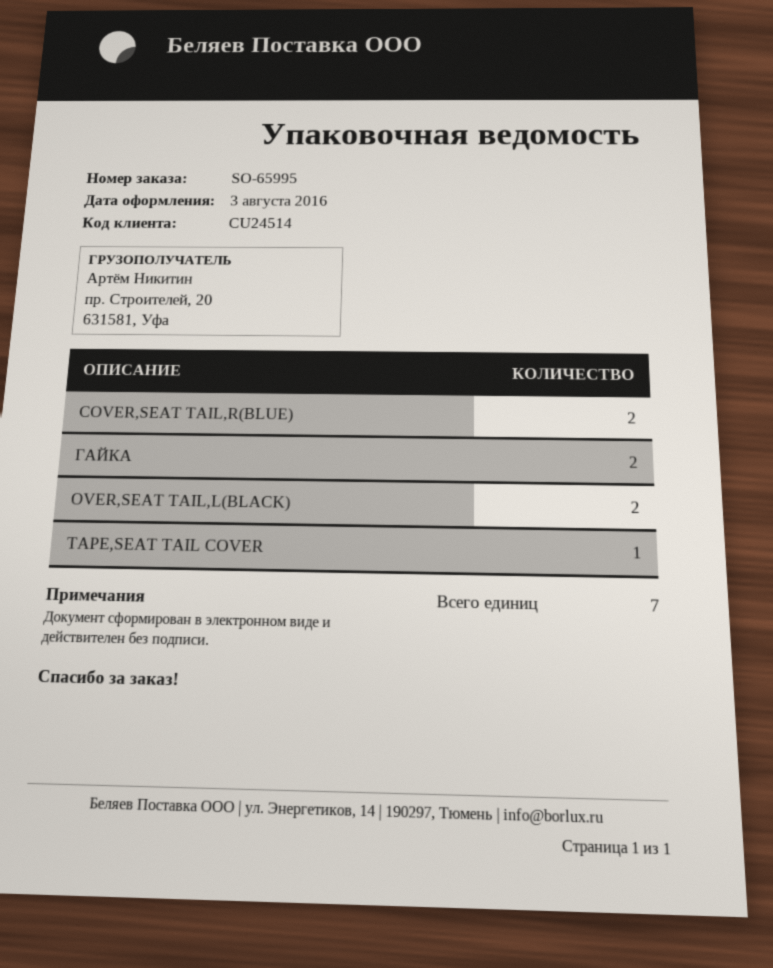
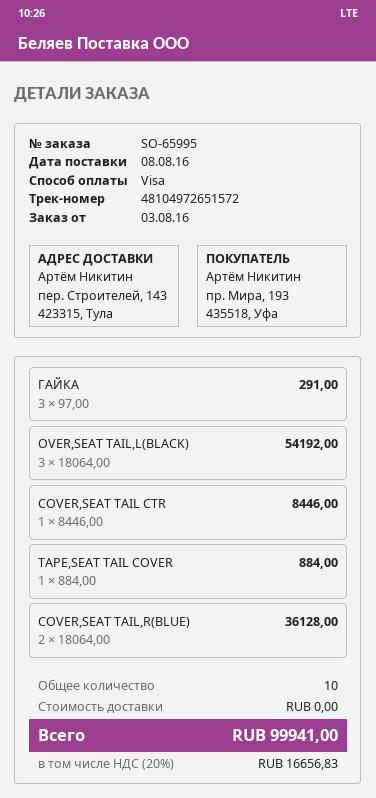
ship to: пр. Строителей, 20, 631581, Уфа -> пер. Строителей, 143, 423315, Тула
ГАЙКА: 2 -> 3
OVER,SEAT TAIL,L(BLACK): 2 -> 3
COVER,SEAT TAIL CTR: none -> 1
total quantity: 7 -> 10

